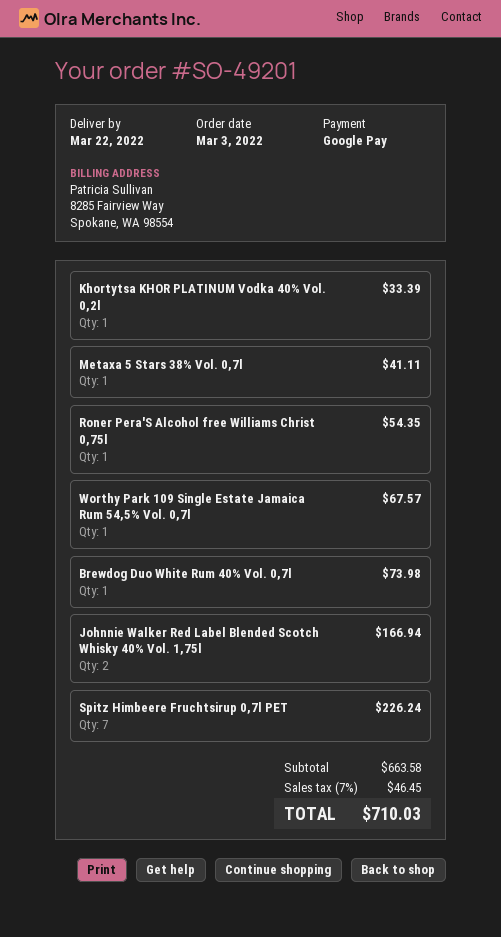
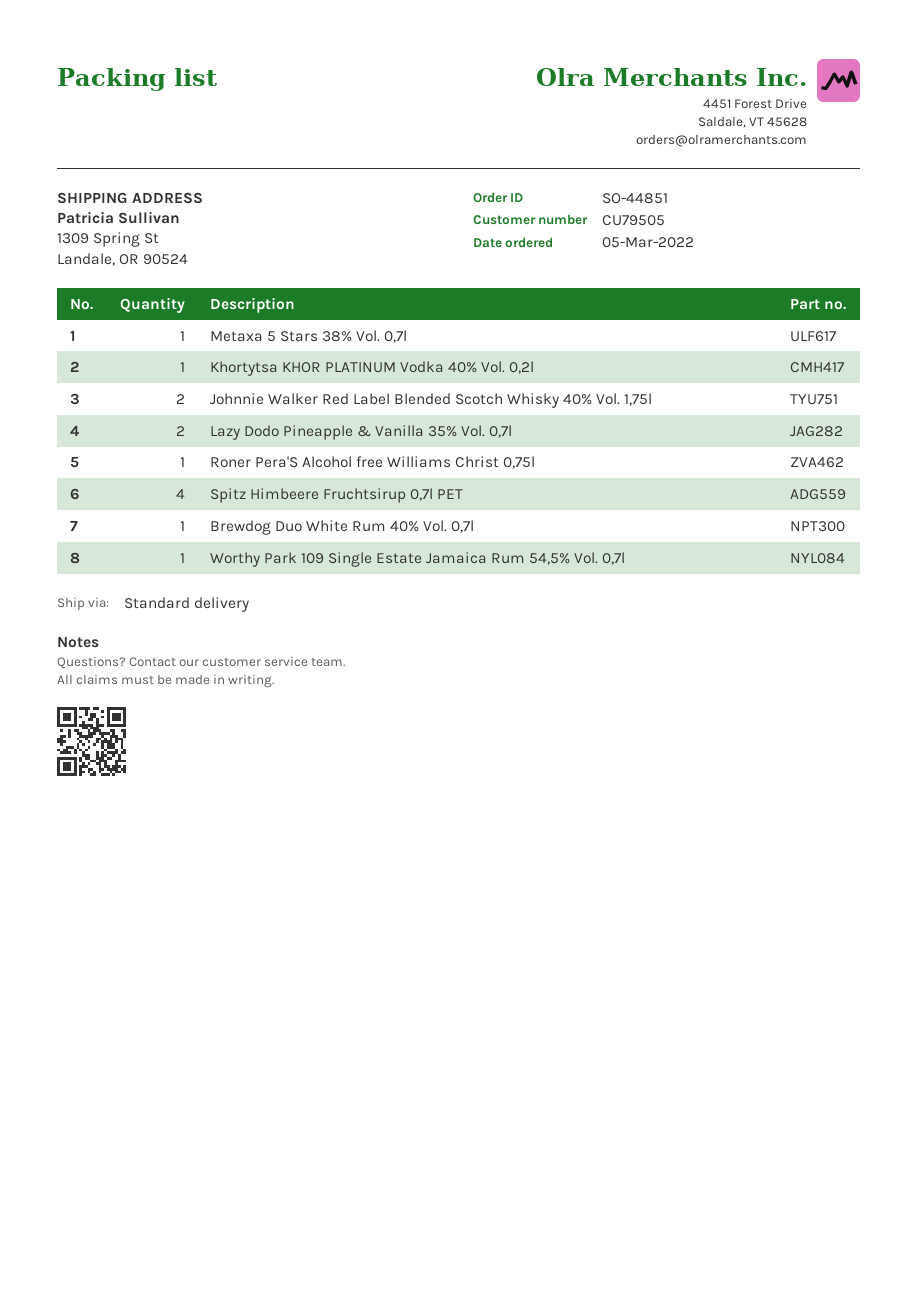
order number: SO-49201 -> SO-44851
order date: 2022-03-03 -> 2022-03-05
Spitz Himbeere Fruchtsirup 0,7l PET: 7 -> 4
Lazy Dodo Pineapple & Vanilla 35% Vol. 0,7l: none -> 2

